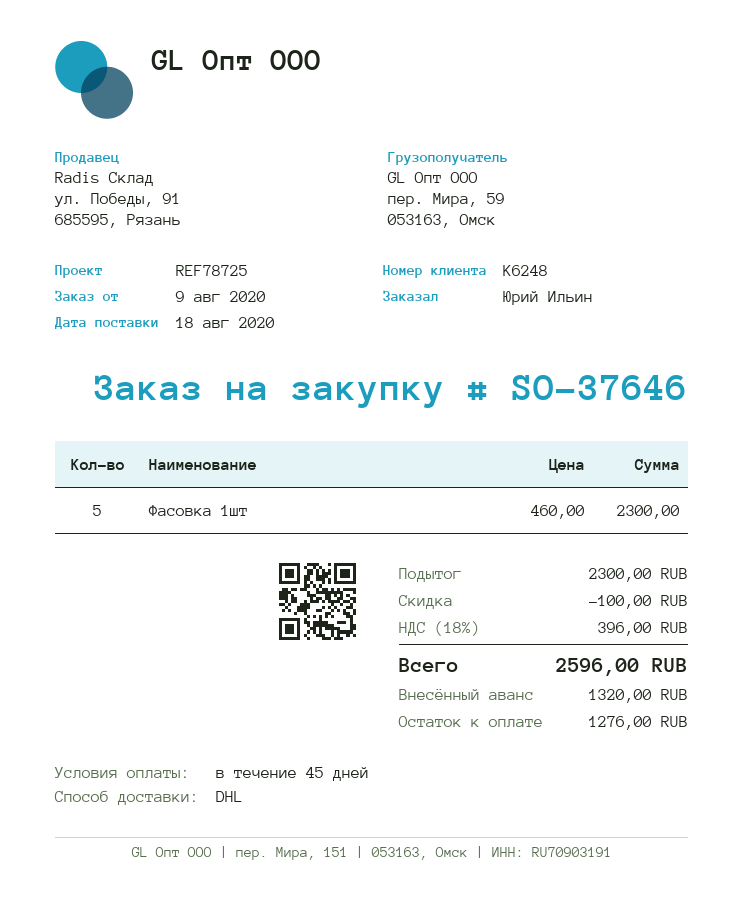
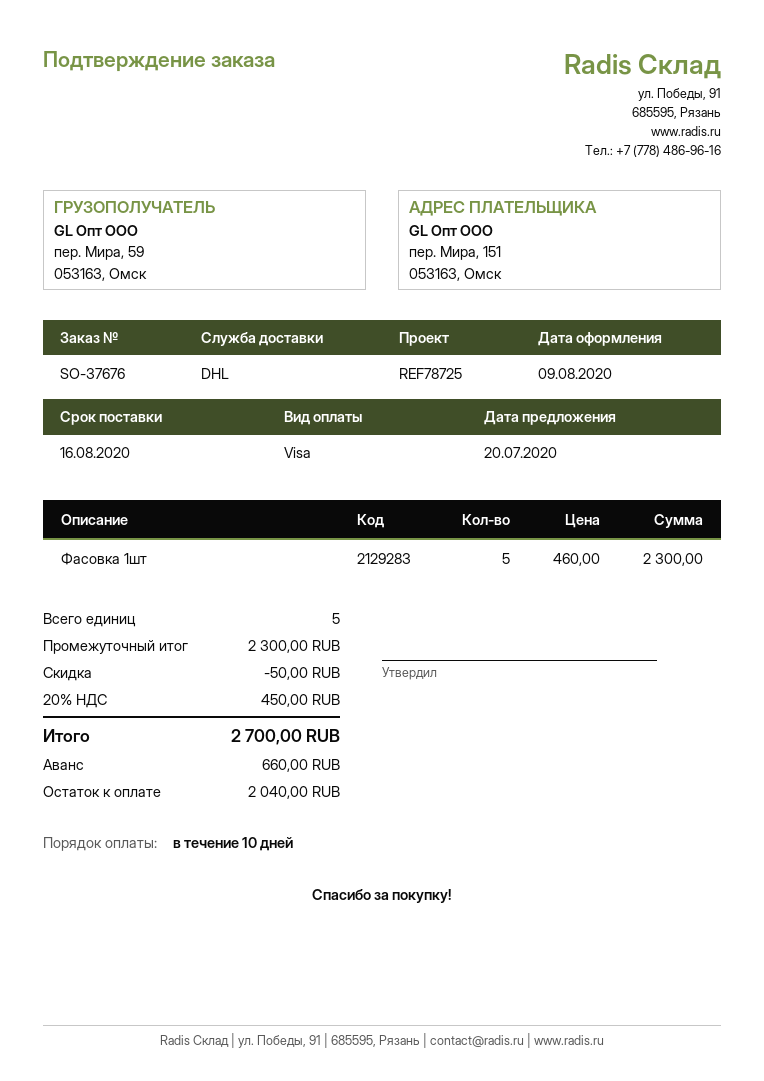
order number: SO-37646 -> SO-37676
delivery date: 2020-08-18 -> 2020-08-16
payment terms: 45 days -> 10 days
discount: 100.00 -> 50.00
tax: 18% = 396.00 -> 20% = 450.00
total: 2596.00 -> 2700.00
deposit: 1320.00 -> 660.00
balance: 1276.00 -> 2040.00

